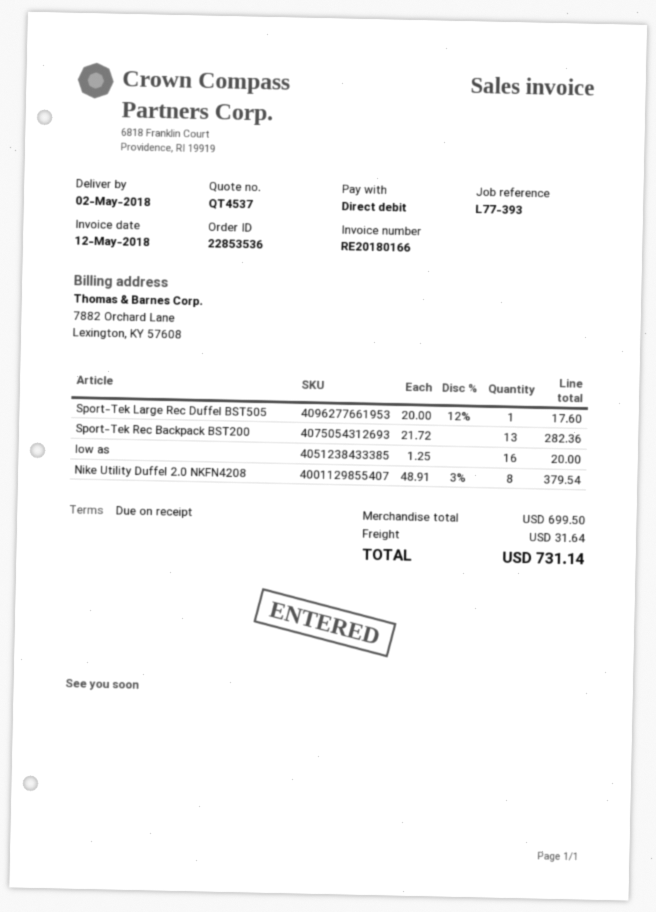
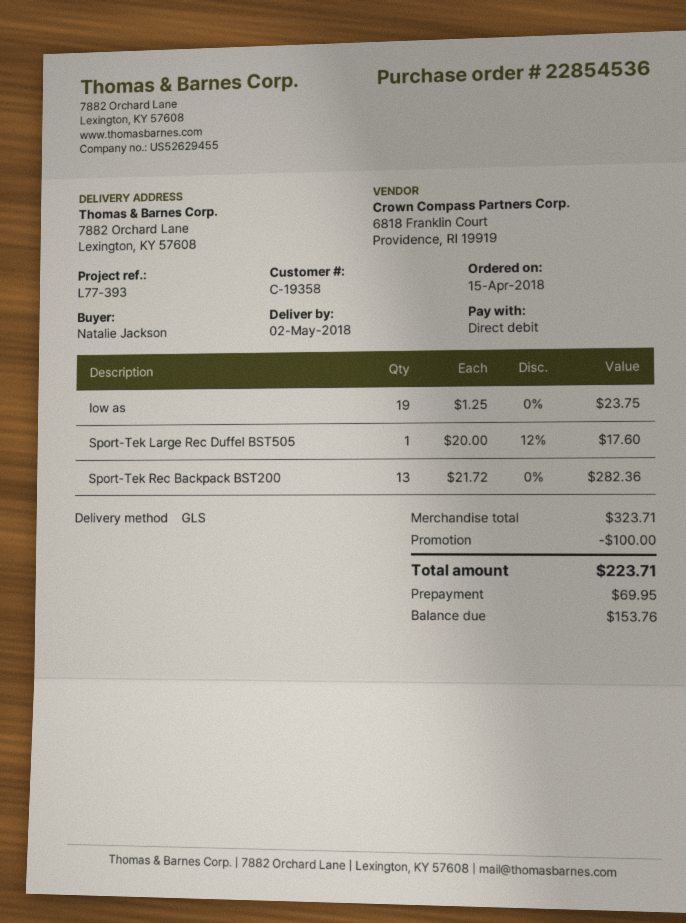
order number: 22853536 -> 22854536
low as: 16 x 1.25 = 20.00 -> 19 x 1.25 = 23.75
Nike Utility Duffel 2.0 NKFN4208: 8 x 48.91 - 3% = 379.54 -> none
subtotal: 699.50 -> 323.71
discount: none -> 100.00
shipping: 31.64 -> none
total: 731.14 -> 223.71

